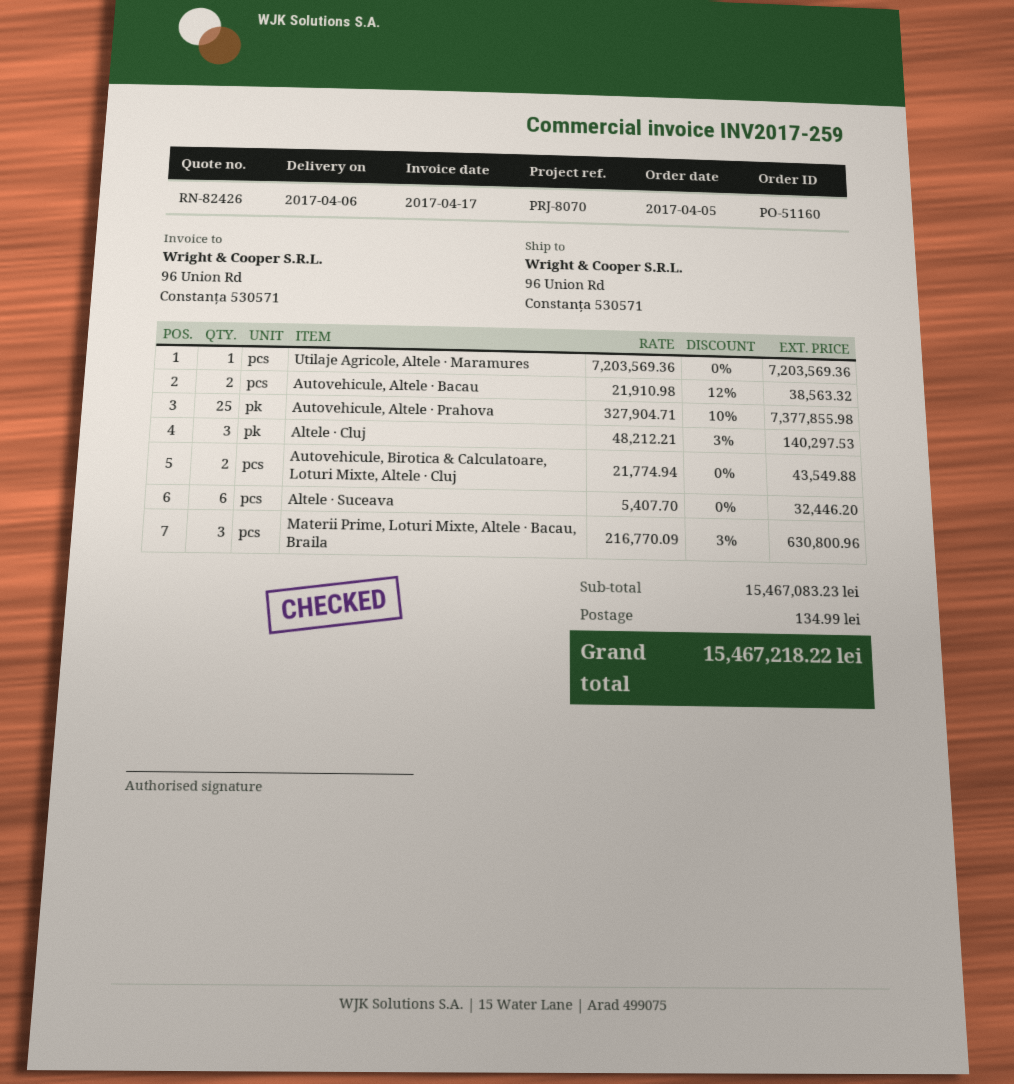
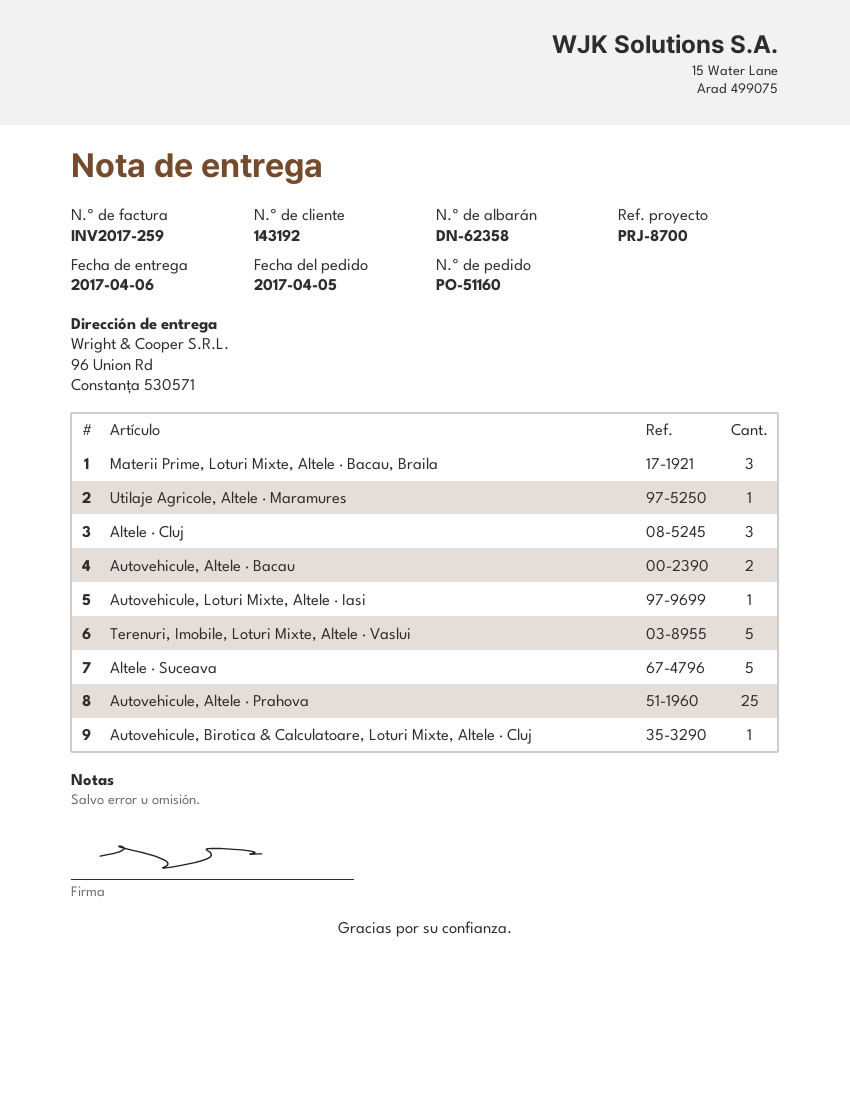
reference: PRJ-8070 -> PRJ-8700
Autovehicule, Birotica & Calculatoare, Loturi Mixte, Altele · Cluj: 2 -> 1
Altele · Suceava: 6 -> 5
Autovehicule, Loturi Mixte, Altele · Iasi: none -> 1
Terenuri, Imobile, Loturi Mixte, Altele · Vaslui: none -> 5

